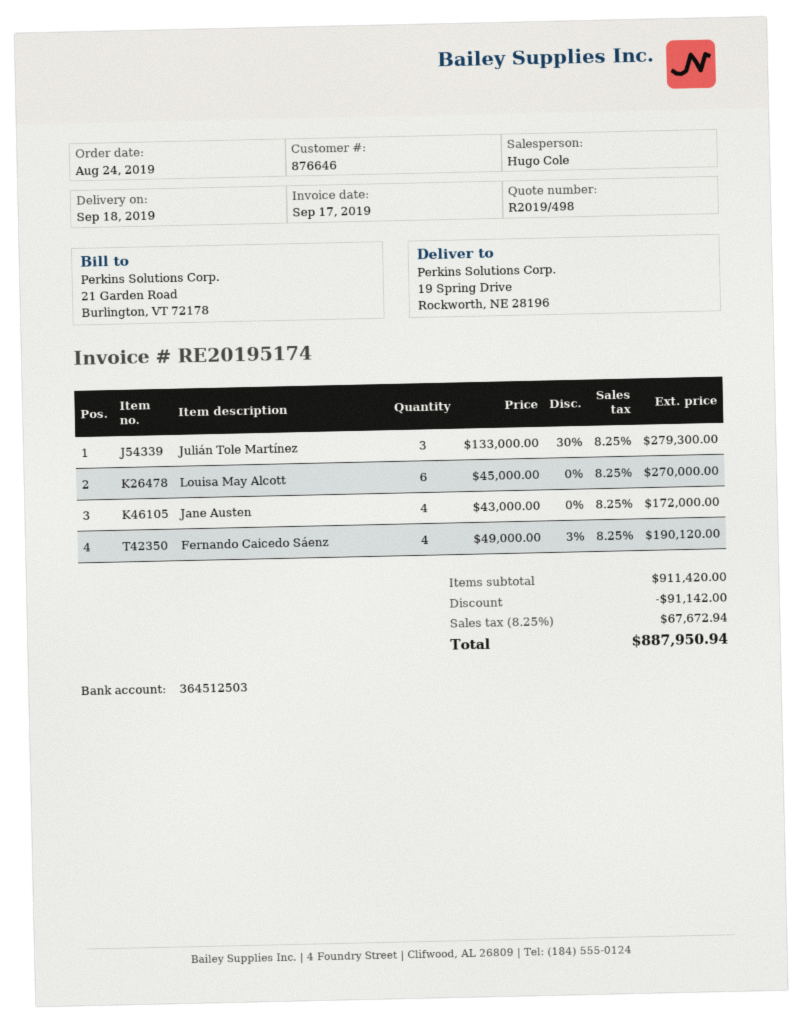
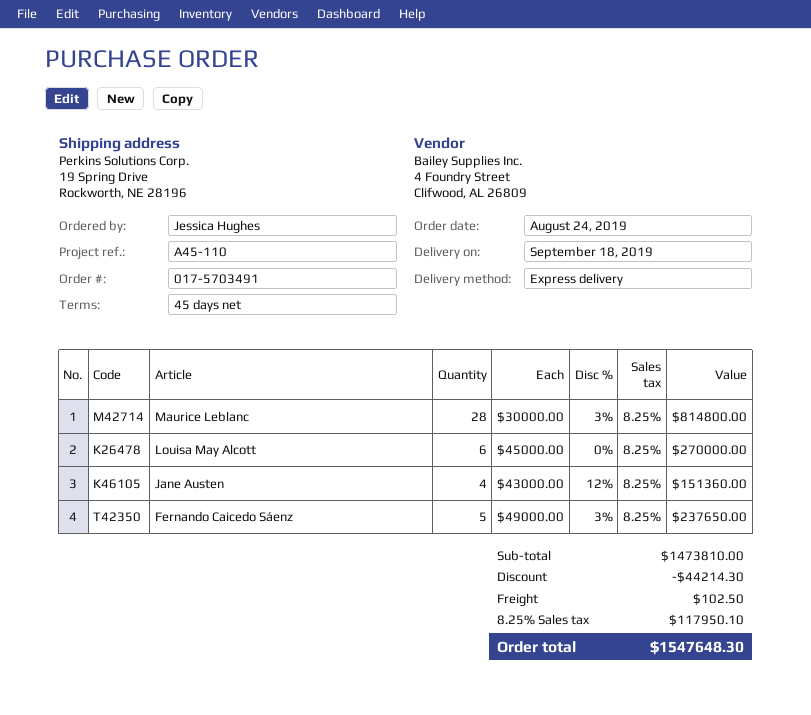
Julián Tole Martínez: 3 x 133000.00 - 30% = 279300.00 -> none
Jane Austen: 4 x 43000.00 = 172000.00 -> 4 x 43000.00 - 12% = 151360.00
Fernando Caicedo Sáenz: 4 x 49000.00 - 3% = 190120.00 -> 5 x 49000.00 - 3% = 237650.00
Maurice Leblanc: none -> 28 x 30000.00 - 3% = 814800.00
subtotal: 911420.00 -> 1473810.00
discount: 91142.00 -> 44214.30
shipping: none -> 102.50
tax: 8.25% = 67672.94 -> 8.25% = 117950.10
total: 887950.94 -> 1547648.30

